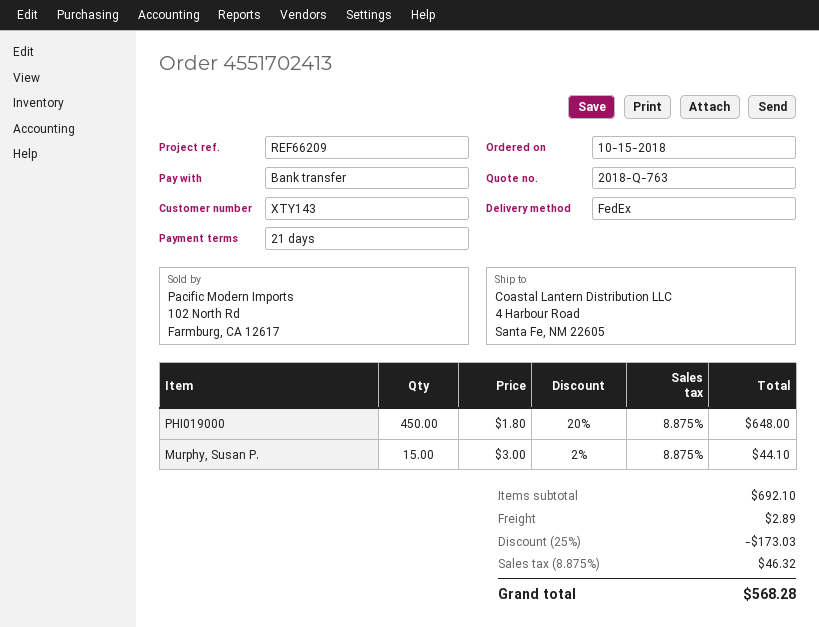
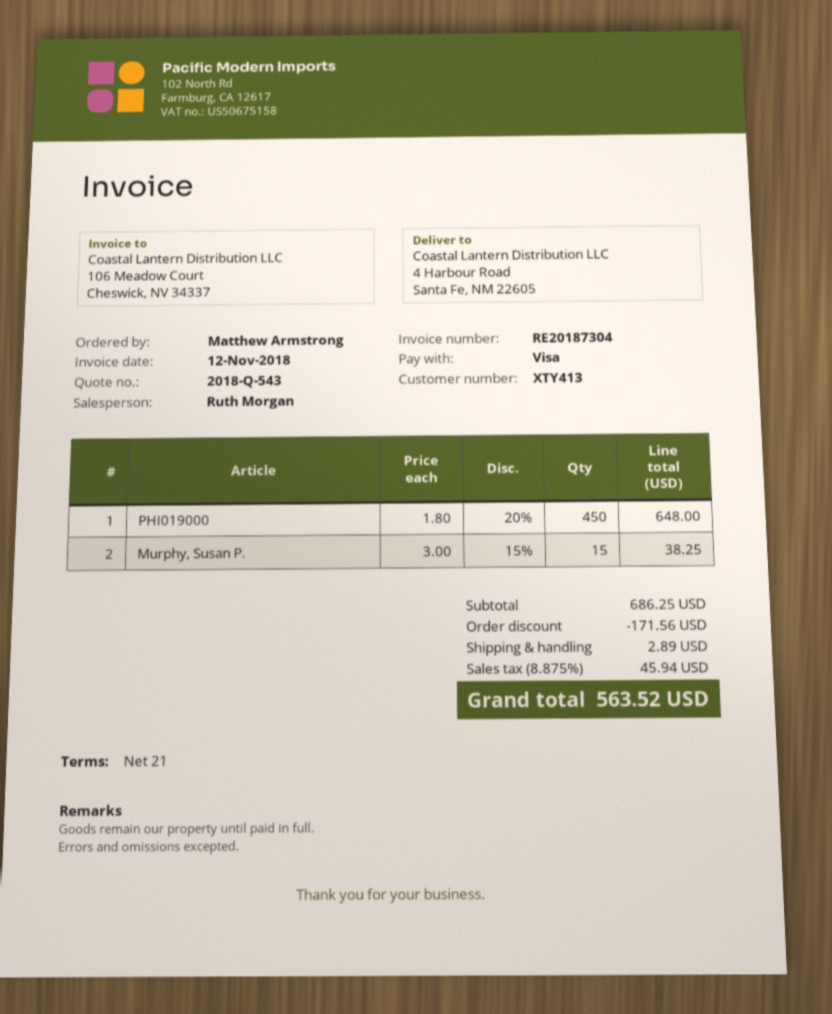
quote number: 2018-Q-763 -> 2018-Q-543
customer number: XTY143 -> XTY413
payment method: bank transfer -> Visa
Murphy, Susan P.: 15 x 3.00 - 2% = 44.10 -> 15 x 3.00 - 15% = 38.25
subtotal: 692.10 -> 686.25
discount: 173.03 -> 171.56
tax: 8.875% = 46.32 -> 8.875% = 45.94
total: 568.28 -> 563.52

